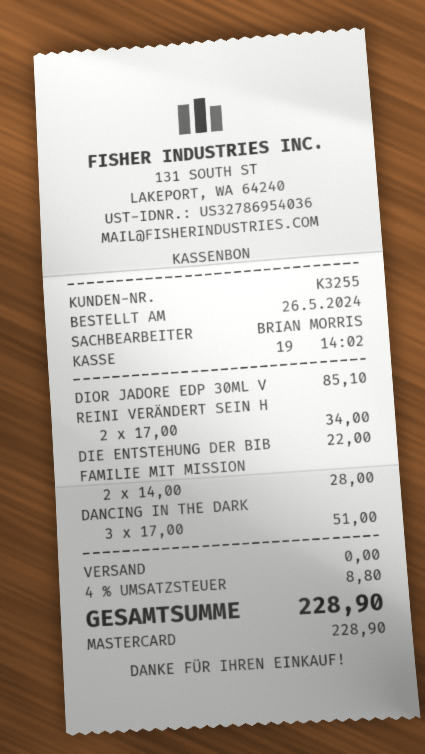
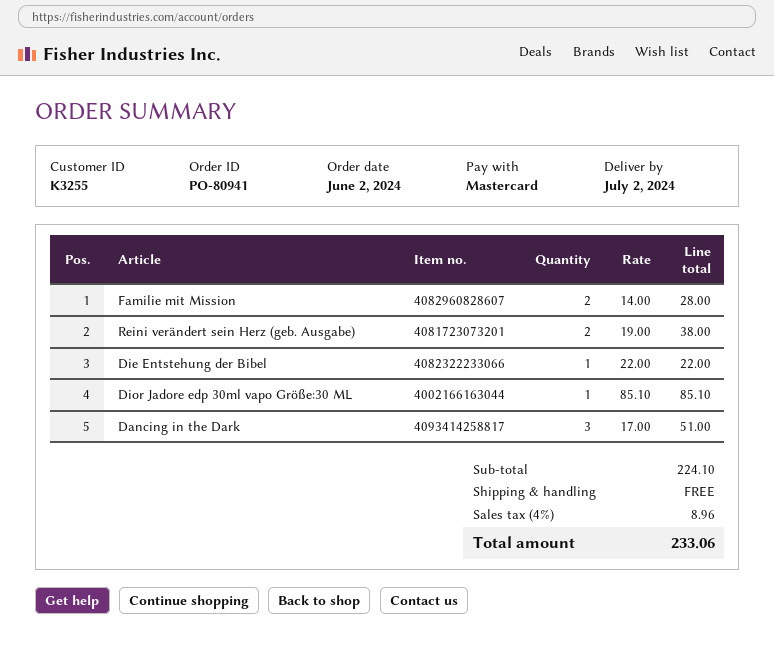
order date: 2024-05-26 -> 2024-06-02
REINI VERÄNDERT SEIN H: 2 x 17.00 = 34.00 -> 2 x 19.00 = 38.00
tax: 4% = 8.80 -> 4% = 8.96
total: 228.90 -> 233.06

